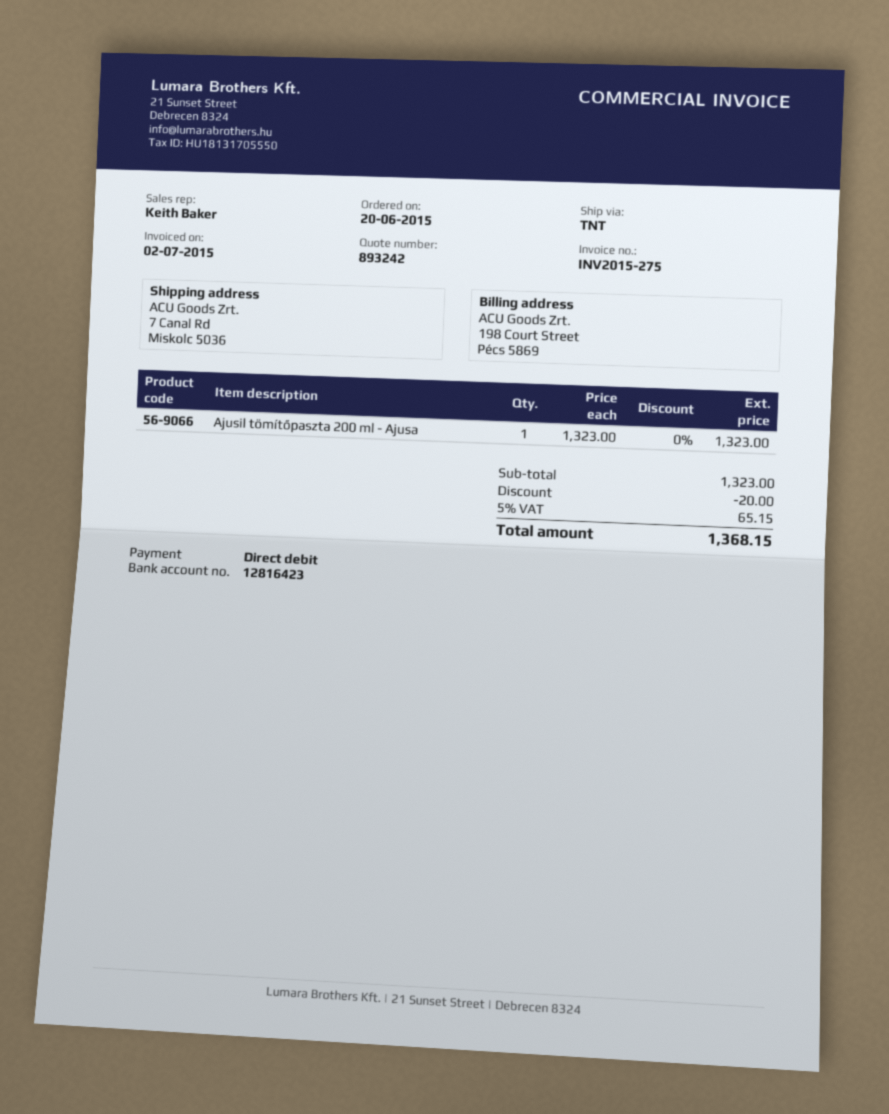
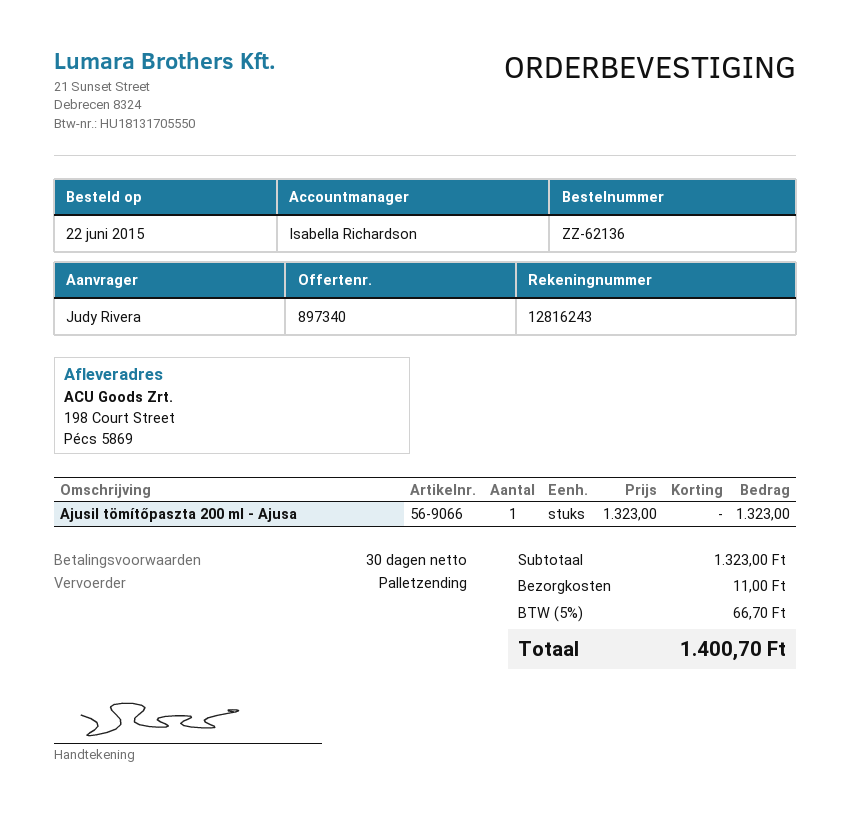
quote number: 893242 -> 897340
order date: 2015-06-20 -> 2015-06-22
sales rep: Keith Baker -> Isabella Richardson
bank account: 12816423 -> 12816243
shipping method: TNT -> pallet freight
ship to: 7 Canal Rd, Miskolc 5036 -> 198 Court Street, Pécs 5869
discount: 20.00 -> none
shipping: none -> 11.00
tax: 5% = 65.15 -> 5% = 66.70
total: 1368.15 -> 1400.70

